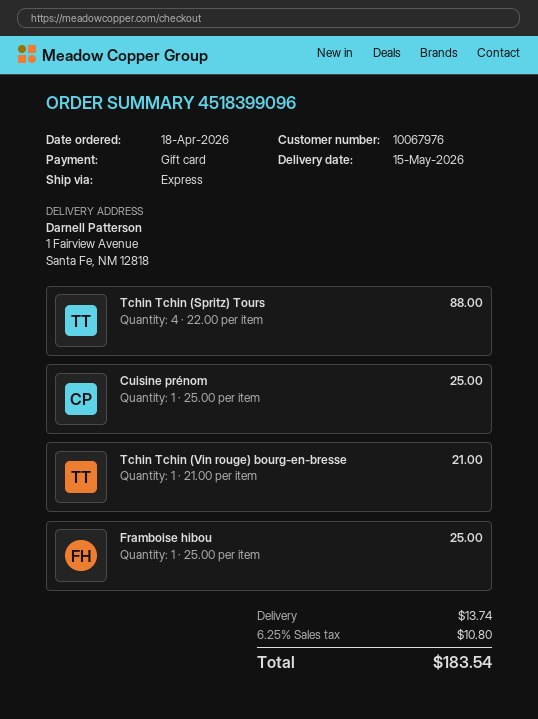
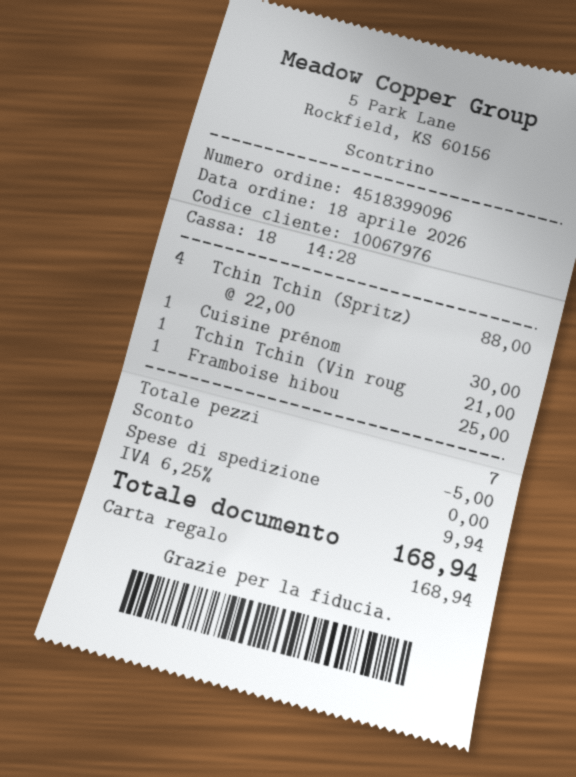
Cuisine prénom: 1 x 25.00 = 25.00 -> 1 x 30.00 = 30.00
discount: none -> 5.00
shipping: 13.74 -> 0.00
tax: 6.25% = 10.80 -> 6.25% = 9.94
total: 183.54 -> 168.94

